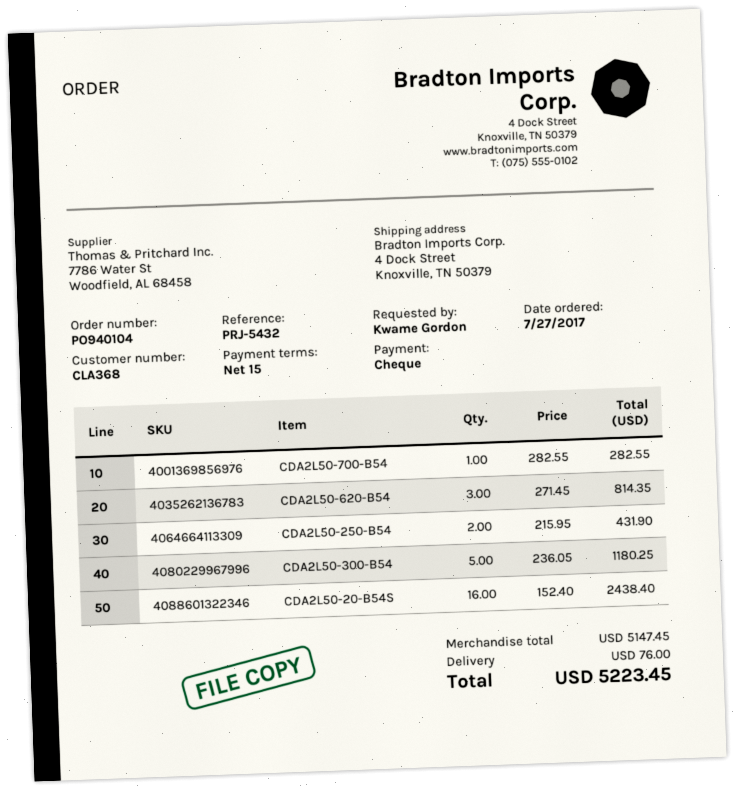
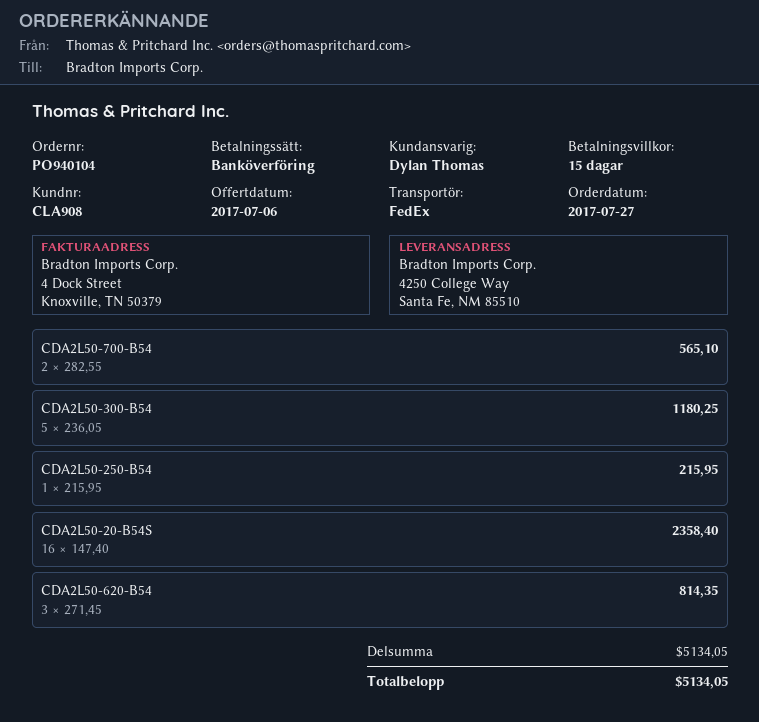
customer number: CLA368 -> CLA908
payment method: cheque -> bank transfer
ship to: 4 Dock Street, Knoxville, TN 50379 -> 4250 College Way, Santa Fe, NM 85510
CDA2L50-700-B54: 1 x 282.55 = 282.55 -> 2 x 282.55 = 565.10
CDA2L50-250-B54: 2 x 215.95 = 431.90 -> 1 x 215.95 = 215.95
CDA2L50-20-B54S: 16 x 152.40 = 2438.40 -> 16 x 147.40 = 2358.40
subtotal: 5147.45 -> 5134.05
shipping: 76.00 -> none
total: 5223.45 -> 5134.05

